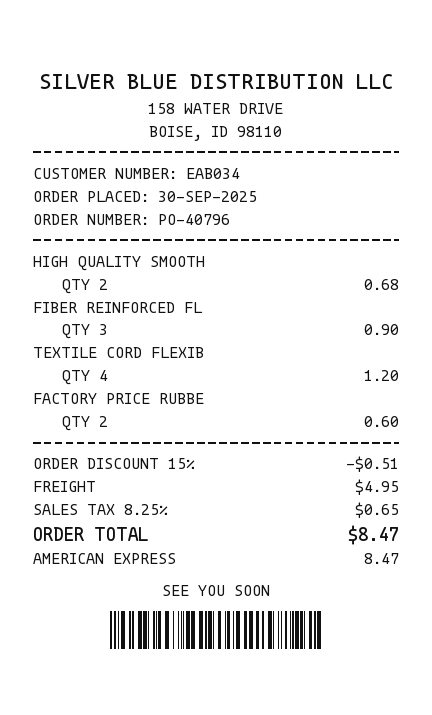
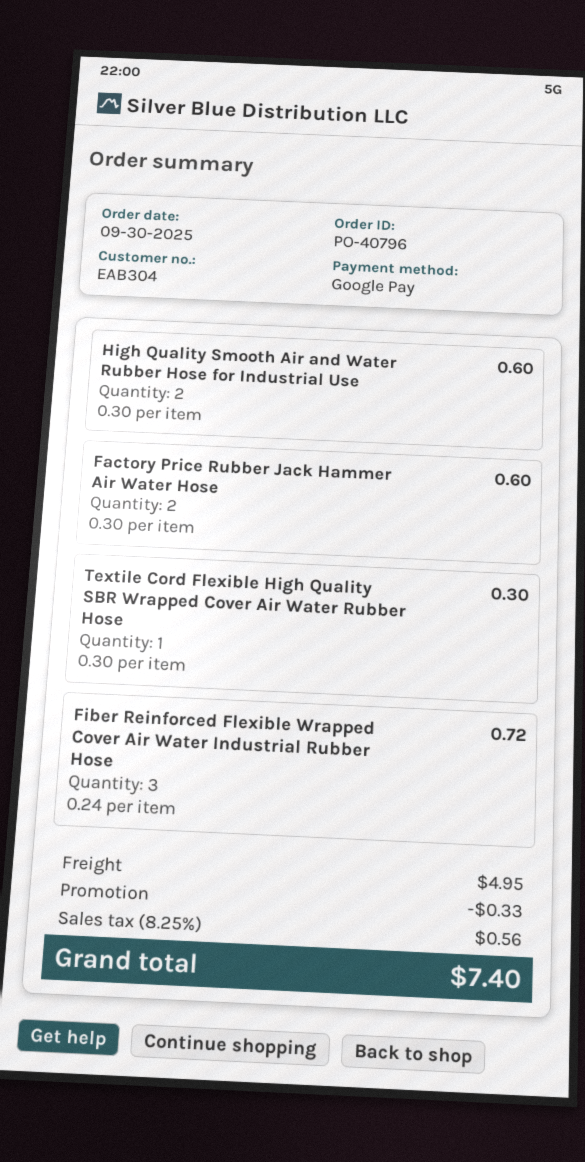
customer number: EAB034 -> EAB304
payment method: American Express -> Google Pay
HIGH QUALITY SMOOTH: 2 for 0.68 -> 2 for 0.60
FIBER REINFORCED FL: 3 for 0.90 -> 3 for 0.72
TEXTILE CORD FLEXIB: 4 for 1.20 -> 1 for 0.30
discount: 0.51 -> 0.33
tax: 8.25% = 0.65 -> 8.25% = 0.56
total: 8.47 -> 7.40

